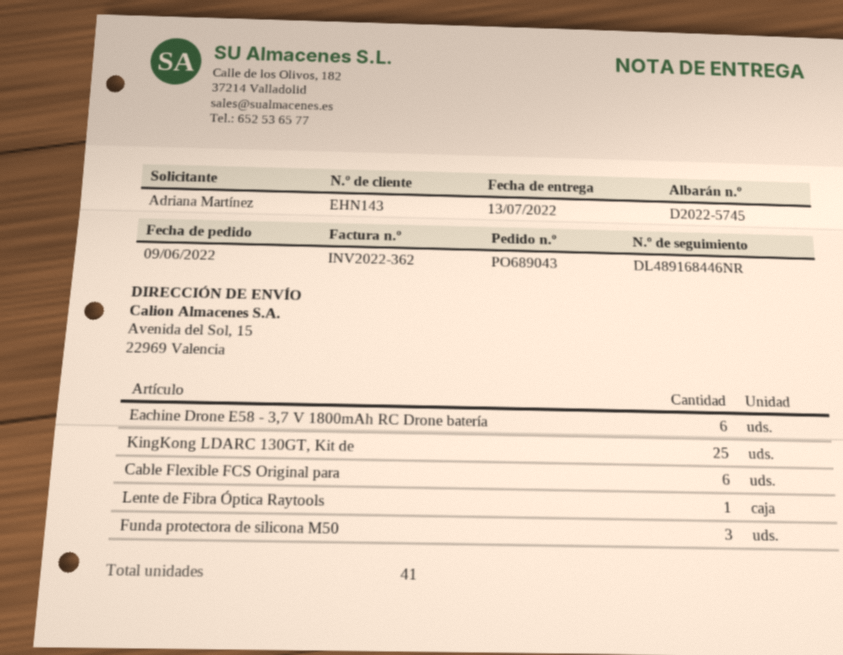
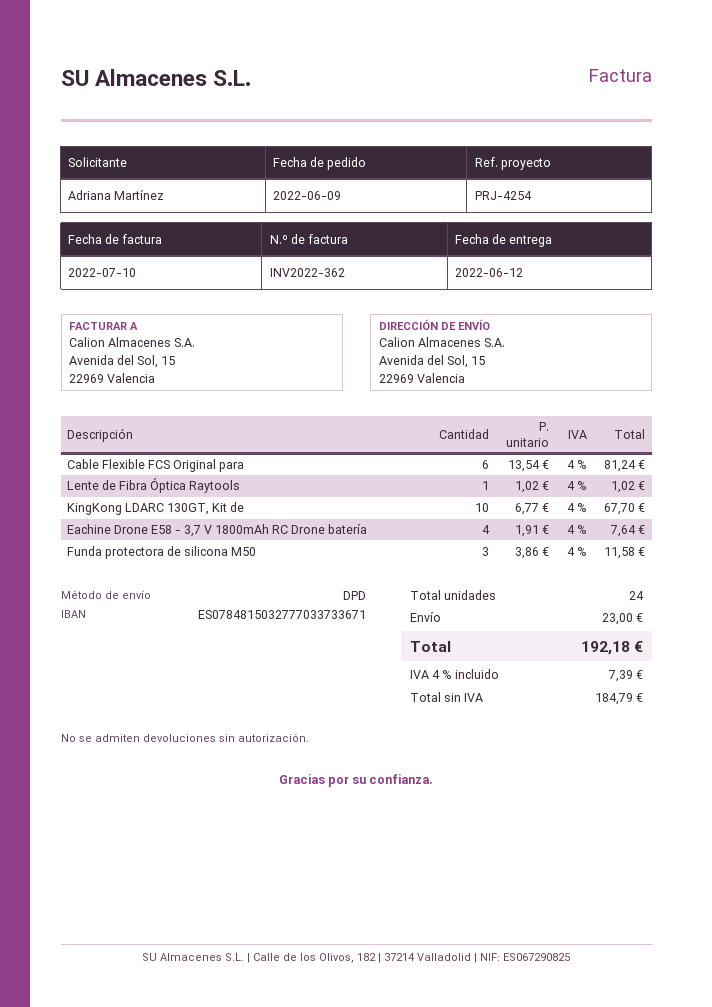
delivery date: 2022-07-13 -> 2022-06-12
Eachine Drone E58 - 3,7 V 1800mAh RC Drone batería: 6 -> 4
KingKong LDARC 130GT, Kit de: 25 -> 10
total quantity: 41 -> 24

